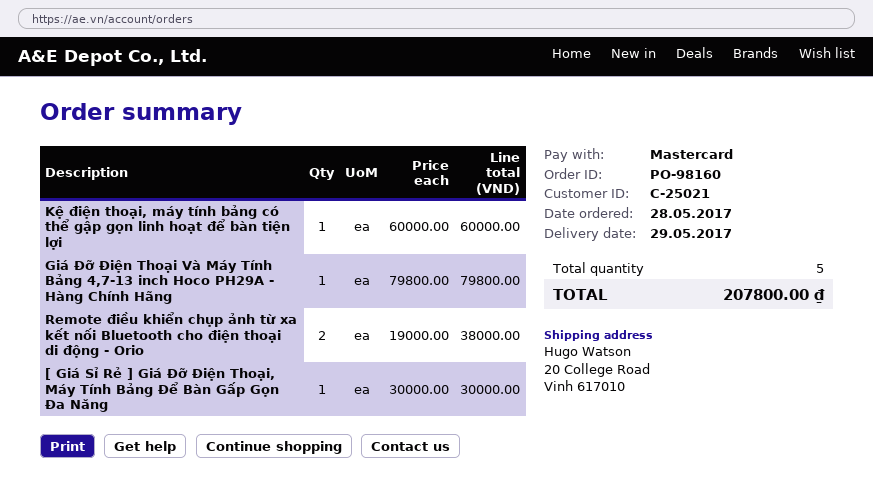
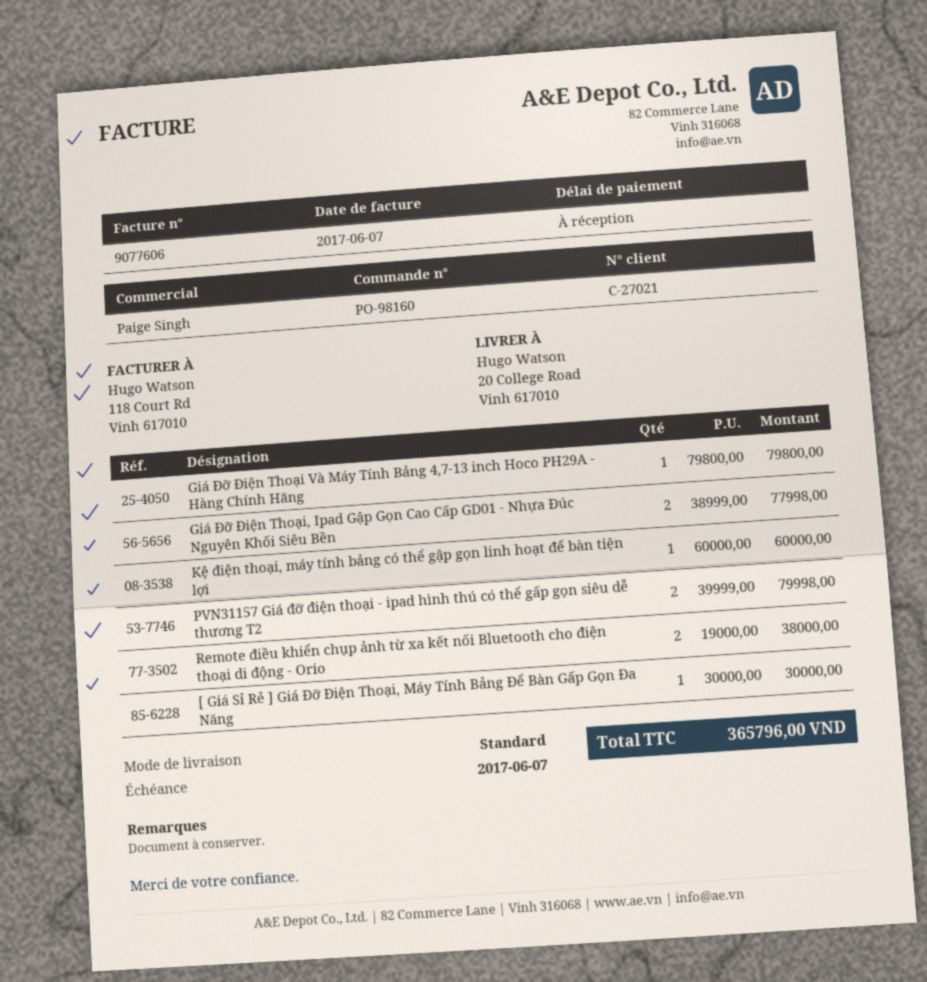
customer number: C-25021 -> C-27021
Giá Đỡ Điện Thoại, Ipad Gập Gọn Cao Cấp GD01 - Nhựa Đúc Nguyên Khối Siêu Bền: none -> 2 x 38999.00 = 77998.00
PVN31157 Giá đỡ điện thoại - ipad hình thú có thể gấp gọn siêu dễ thương T2: none -> 2 x 39999.00 = 79998.00
total: 207800.00 -> 365796.00

